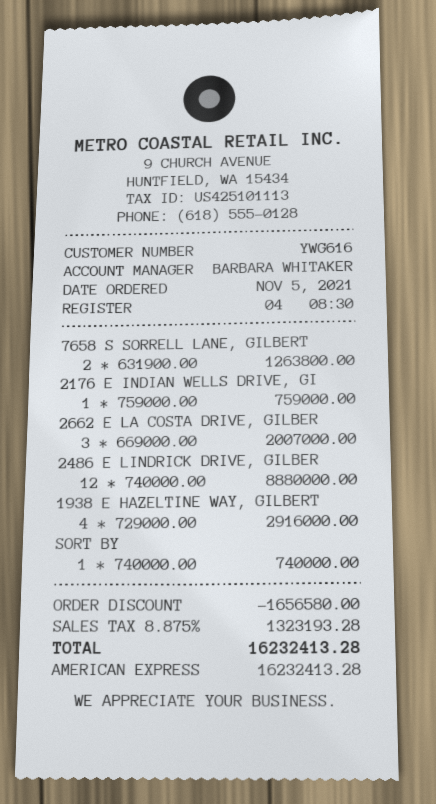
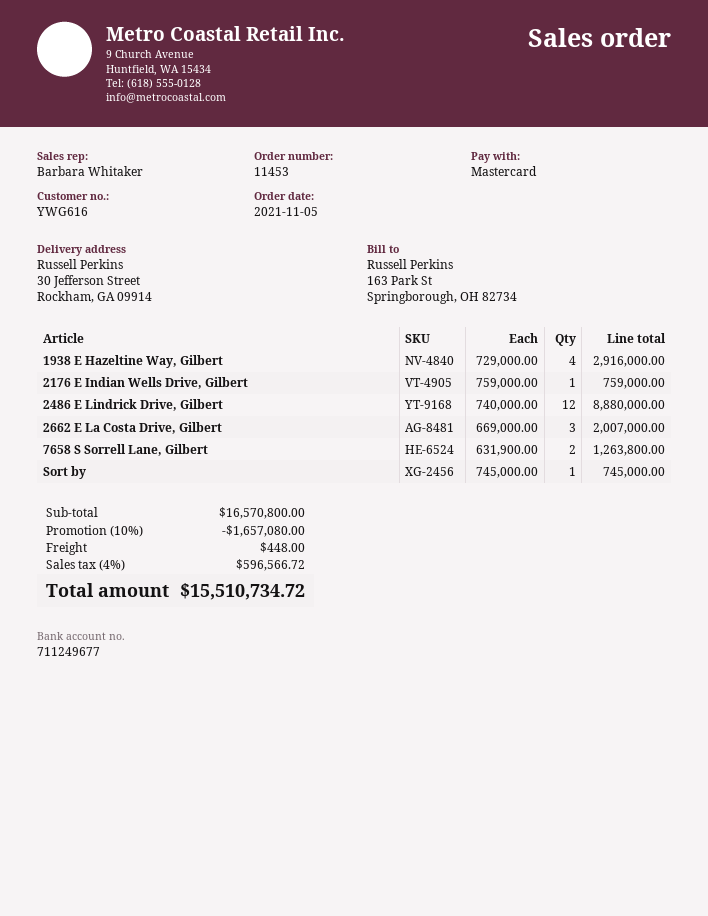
payment method: American Express -> Mastercard
SORT BY: 1 x 740000.00 = 740000.00 -> 1 x 745000.00 = 745000.00
discount: 1656580.00 -> 1657080.00
shipping: none -> 448.00
tax: 8.875% = 1323193.28 -> 4% = 596566.72
total: 16232413.28 -> 15510734.72

